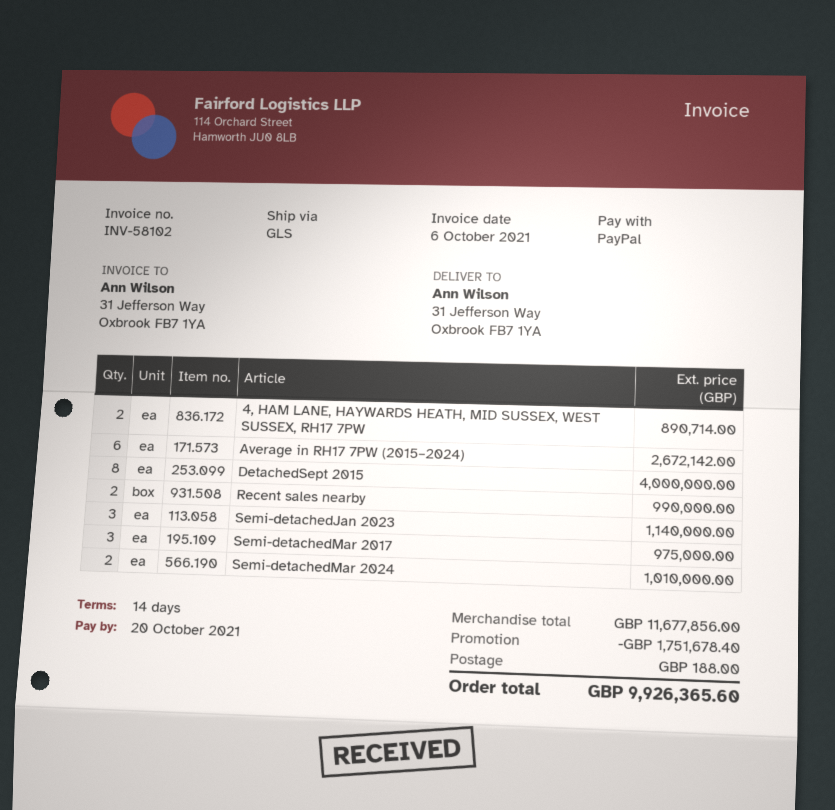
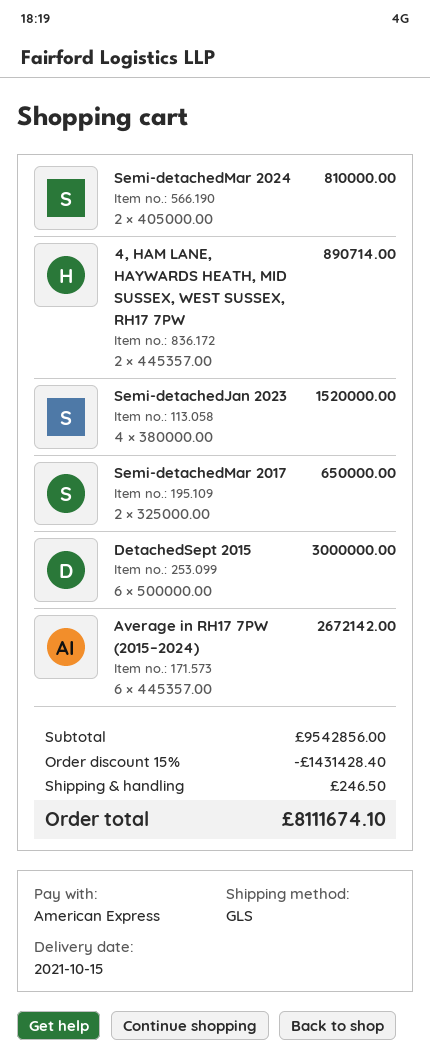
payment method: PayPal -> American Express
DetachedSept 2015: 8 for 4000000.00 -> 6 for 3000000.00
Recent sales nearby: 2 for 990000.00 -> none
Semi-detachedJan 2023: 3 for 1140000.00 -> 4 for 1520000.00
Semi-detachedMar 2017: 3 for 975000.00 -> 2 for 650000.00
Semi-detachedMar 2024: 2 for 1010000.00 -> 2 for 810000.00
subtotal: 11677856.00 -> 9542856.00
discount: 1751678.40 -> 1431428.40
shipping: 188.00 -> 246.50
total: 9926365.60 -> 8111674.10

